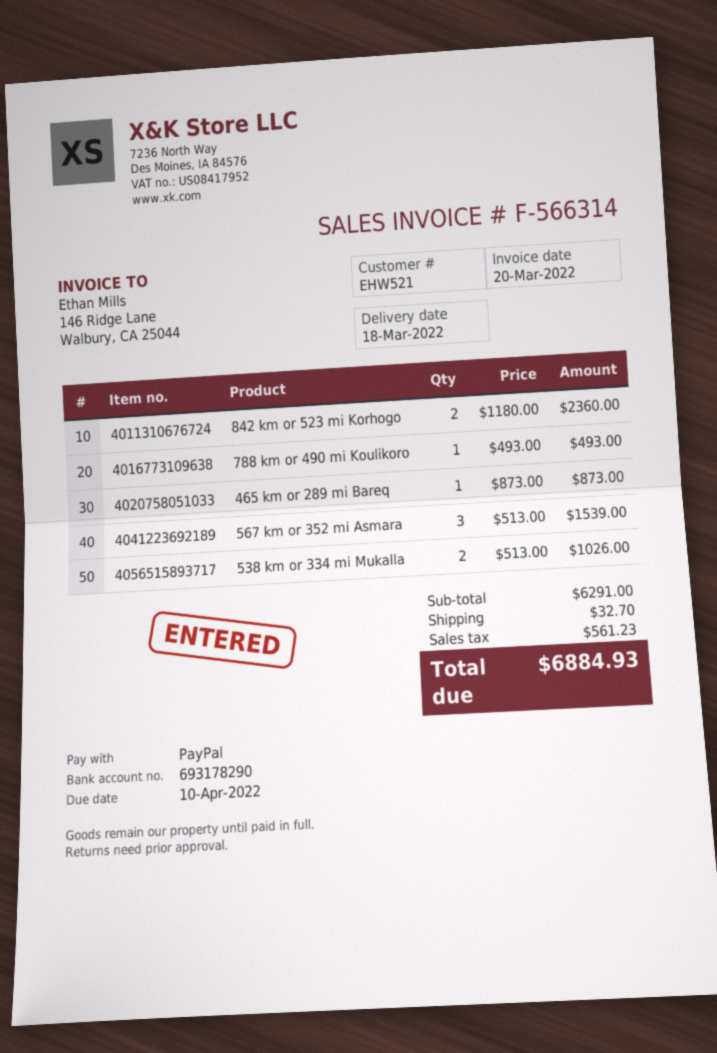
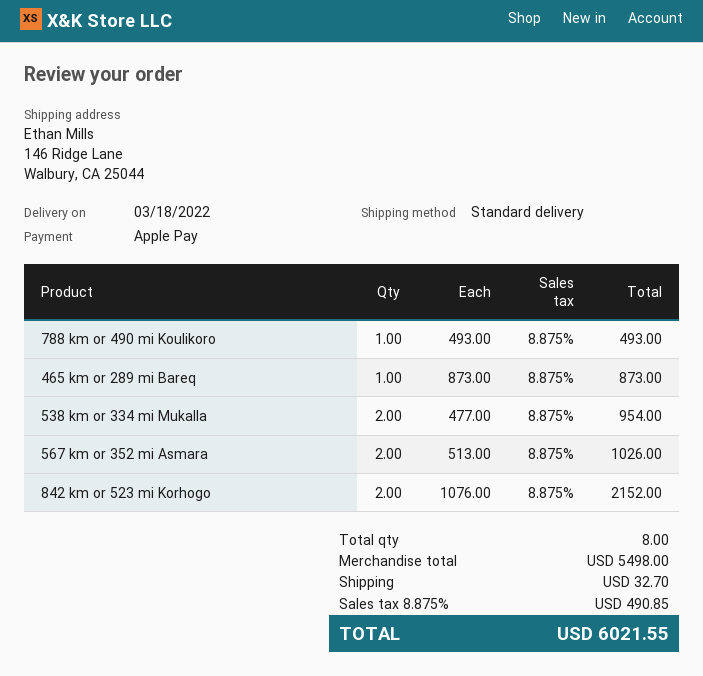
payment method: PayPal -> Apple Pay
842 km or 523 mi Korhogo: 2 x 1180.00 = 2360.00 -> 2 x 1076.00 = 2152.00
567 km or 352 mi Asmara: 3 x 513.00 = 1539.00 -> 2 x 513.00 = 1026.00
538 km or 334 mi Mukalla: 2 x 513.00 = 1026.00 -> 2 x 477.00 = 954.00
subtotal: 6291.00 -> 5498.00
tax: 561.23 -> 490.85
total: 6884.93 -> 6021.55

